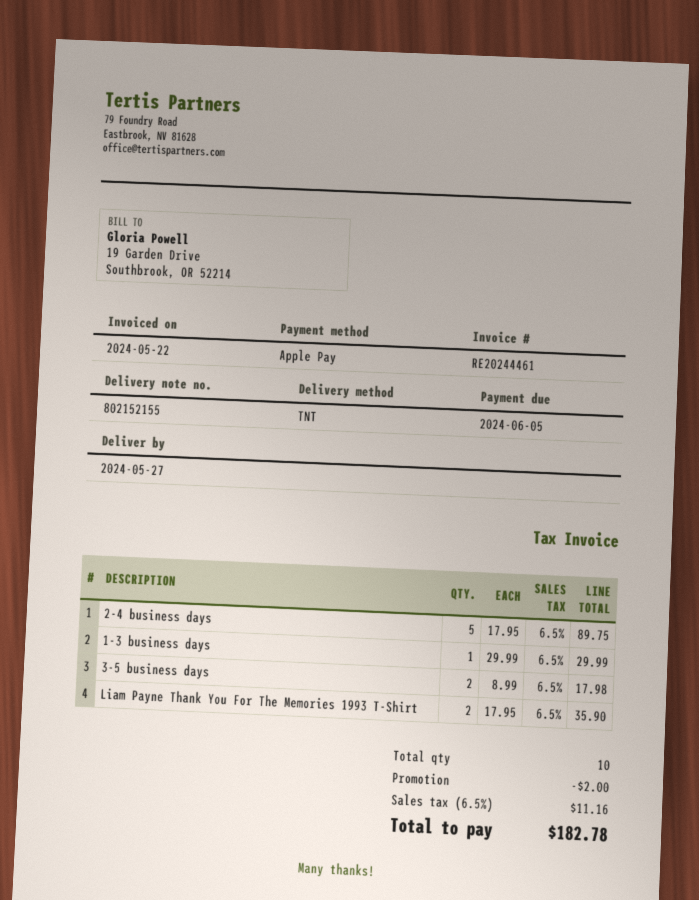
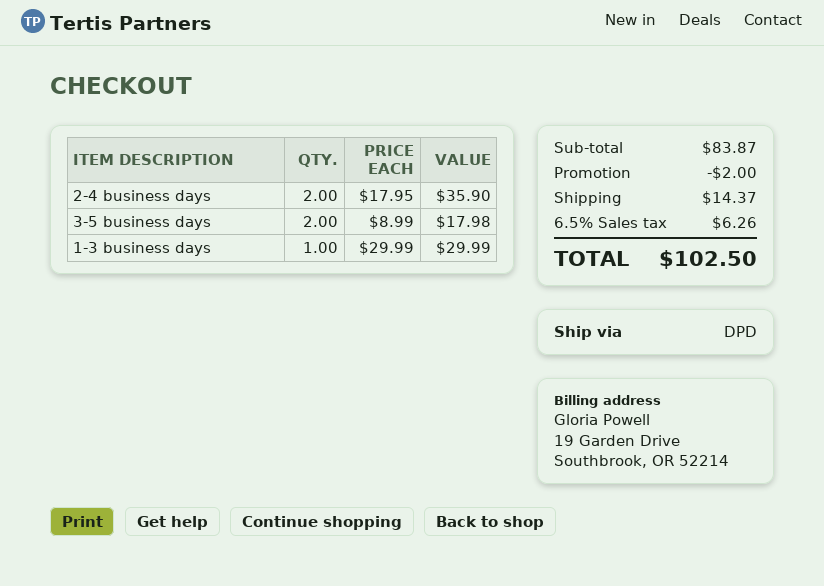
shipping method: TNT -> DPD
2-4 business days: 5 x 17.95 = 89.75 -> 2 x 17.95 = 35.90
Liam Payne Thank You For The Memories 1993 T-Shirt: 2 x 17.95 = 35.90 -> none
shipping: none -> 14.37
tax: 6.5% = 11.16 -> 6.5% = 6.26
total: 182.78 -> 102.50

